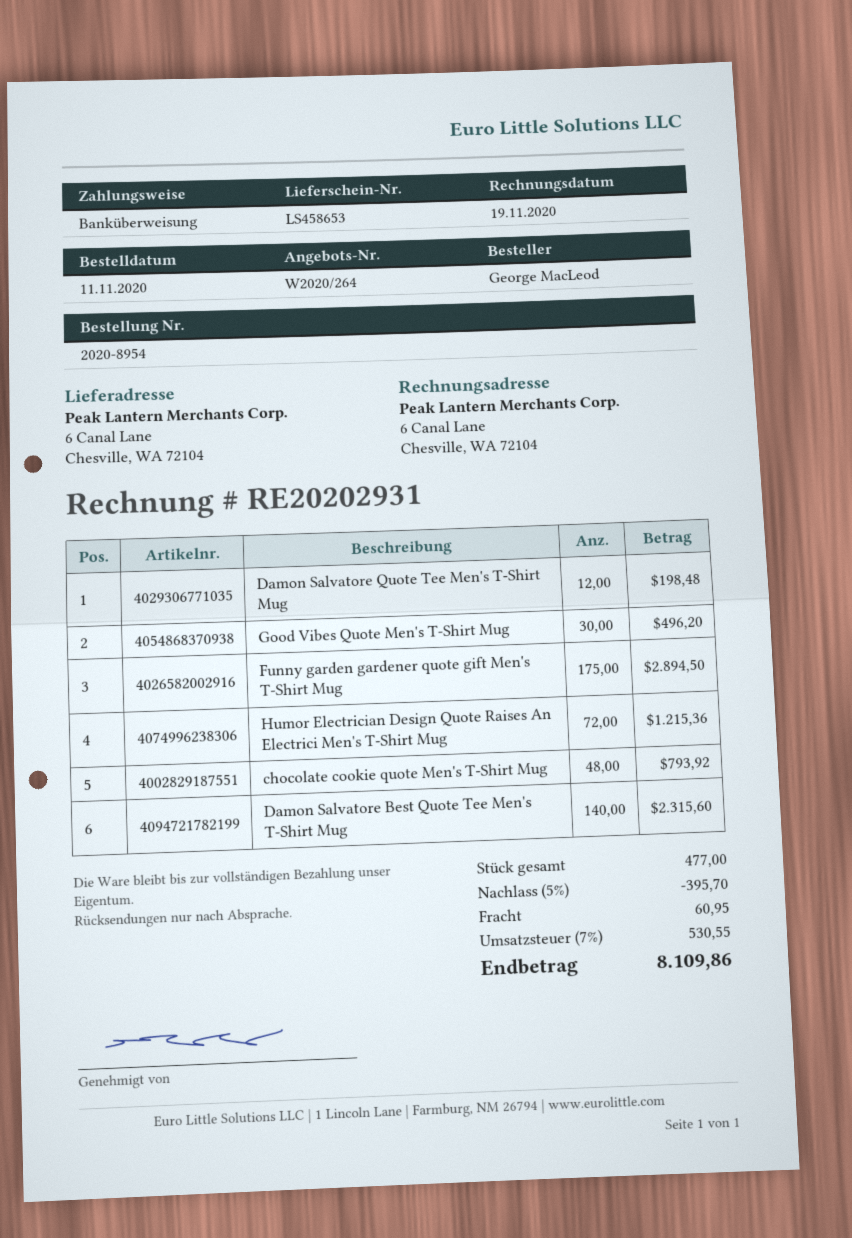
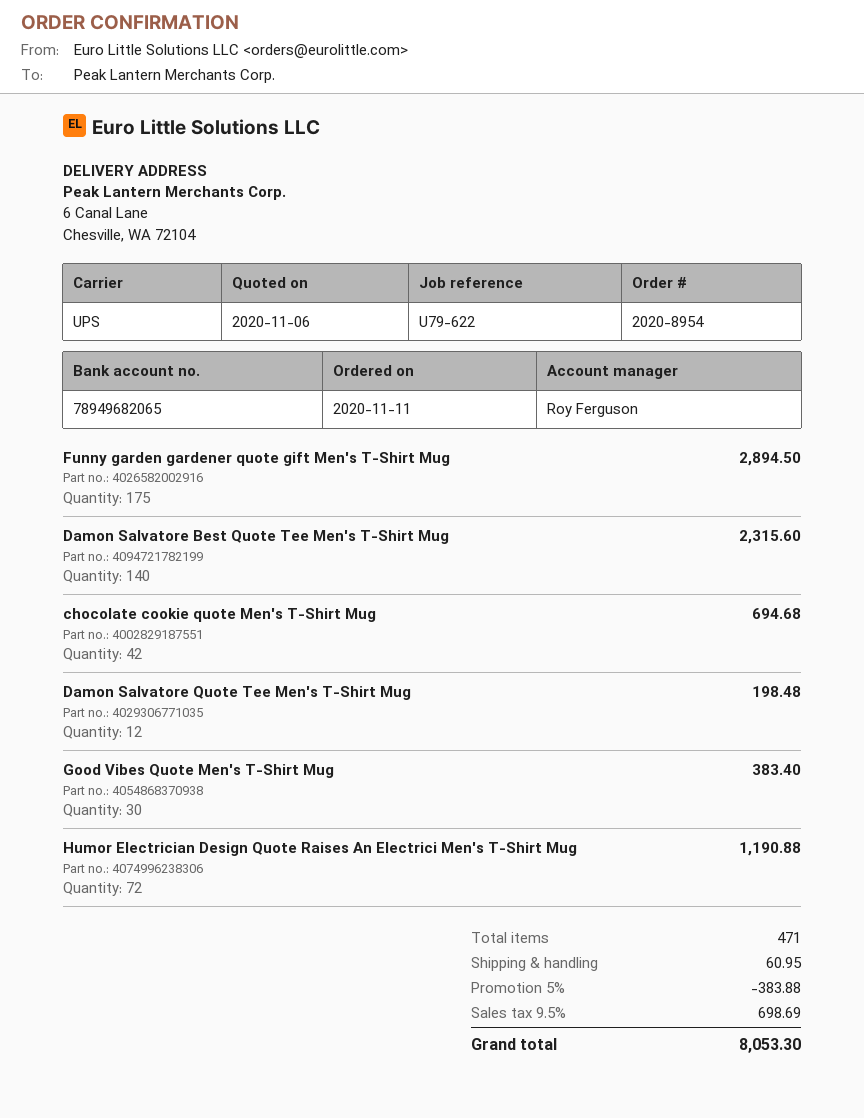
Good Vibes Quote Men's T-Shirt Mug: 30 for 496.20 -> 30 for 383.40
Humor Electrician Design Quote Raises An Electrici Men's T-Shirt Mug: 72 for 1215.36 -> 72 for 1190.88
chocolate cookie quote Men's T-Shirt Mug: 48 for 793.92 -> 42 for 694.68
total quantity: 477 -> 471
discount: 5% = 395.70 -> 5% = 383.88
tax: 7% = 530.55 -> 9.5% = 698.69
total: 8109.86 -> 8053.30

